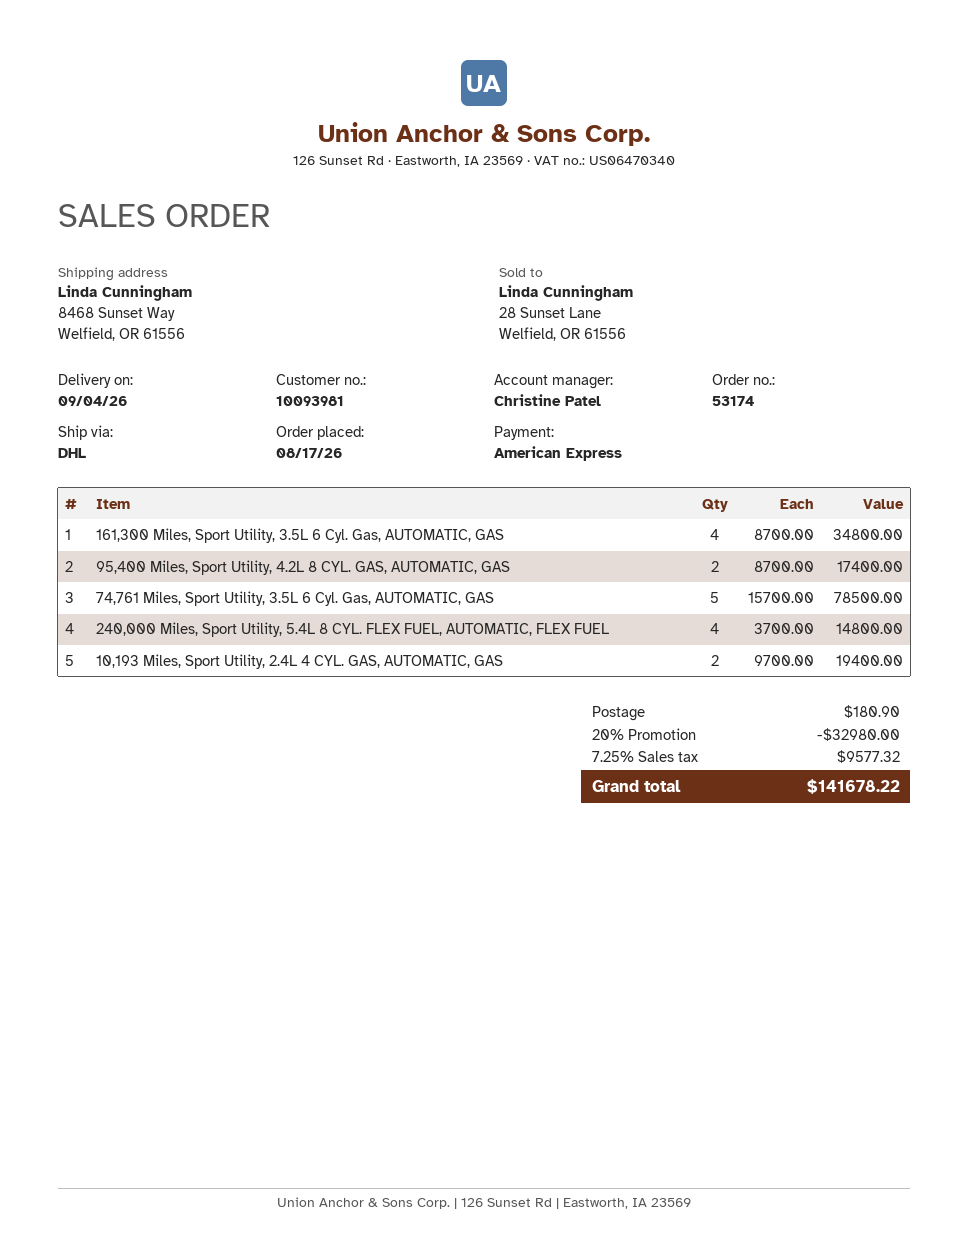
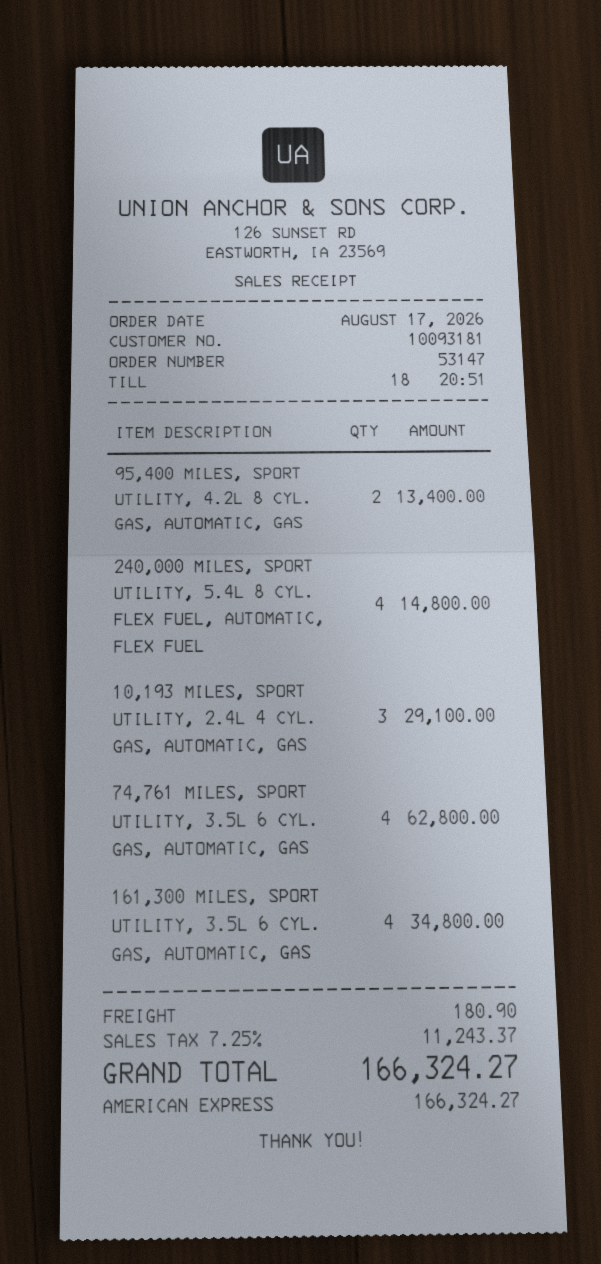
order number: 53174 -> 53147
customer number: 10093981 -> 10093181
95,400 Miles, Sport Utility, 4.2L 8 CYL. GAS, AUTOMATIC, GAS: 2 for 17400.00 -> 2 for 13400.00
74,761 Miles, Sport Utility, 3.5L 6 Cyl. Gas, AUTOMATIC, GAS: 5 for 78500.00 -> 4 for 62800.00
10,193 Miles, Sport Utility, 2.4L 4 CYL. GAS, AUTOMATIC, GAS: 2 for 19400.00 -> 3 for 29100.00
discount: 20% = 32980.00 -> none
tax: 7.25% = 9577.32 -> 7.25% = 11243.37
total: 141678.22 -> 166324.27

